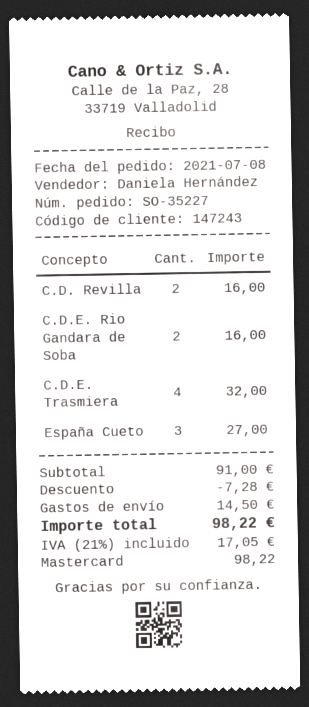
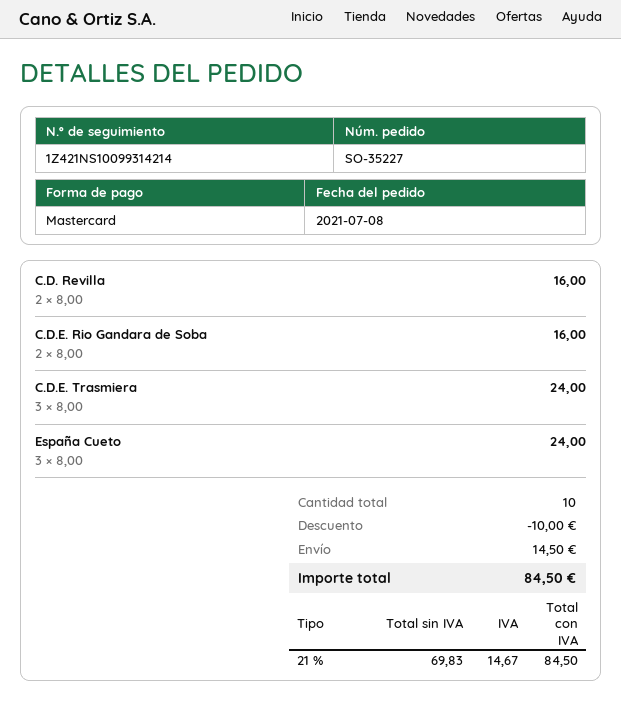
C.D.E. Trasmiera: 4 for 32.00 -> 3 for 24.00
España Cueto: 3 for 27.00 -> 3 for 24.00
discount: 7.28 -> 10.00
tax: 21% = 17.05 -> 21% = 14.67
total: 98.22 -> 84.50

